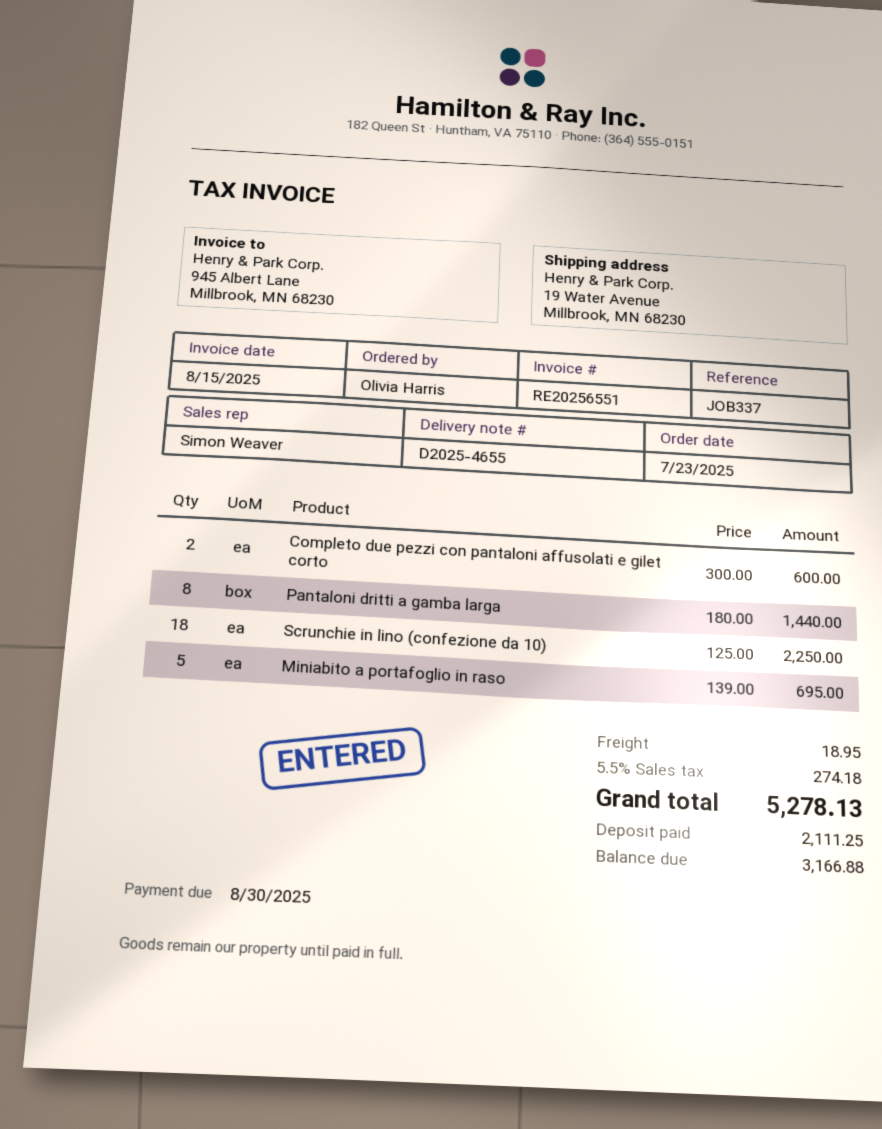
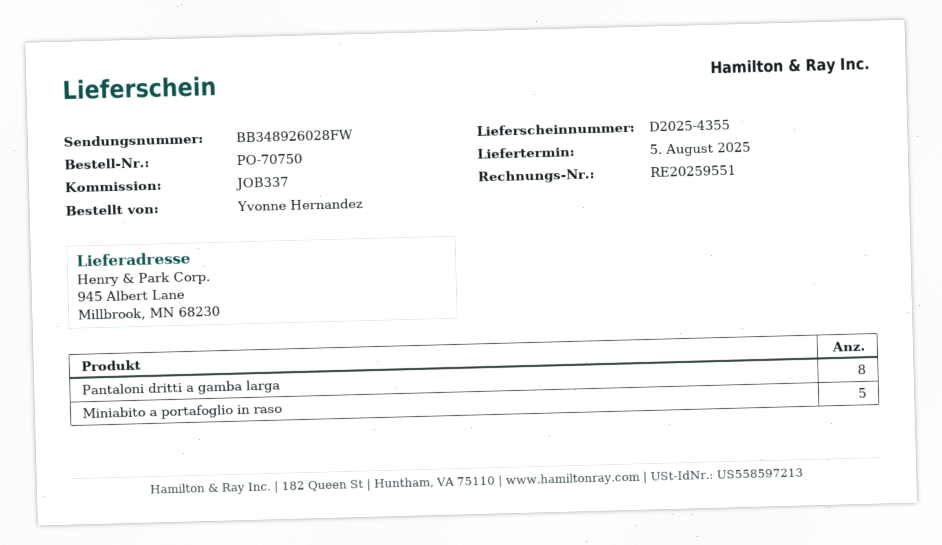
delivery note number: D2025-4655 -> D2025-4355
invoice number: RE20256551 -> RE20259551
ordered by: Olivia Harris -> Yvonne Hernandez
ship to: 19 Water Avenue, Millbrook, MN 68230 -> 945 Albert Lane, Millbrook, MN 68230
Completo due pezzi con pantaloni affusolati e gilet corto: 2 -> none
Scrunchie in lino (confezione da 10): 18 -> none

